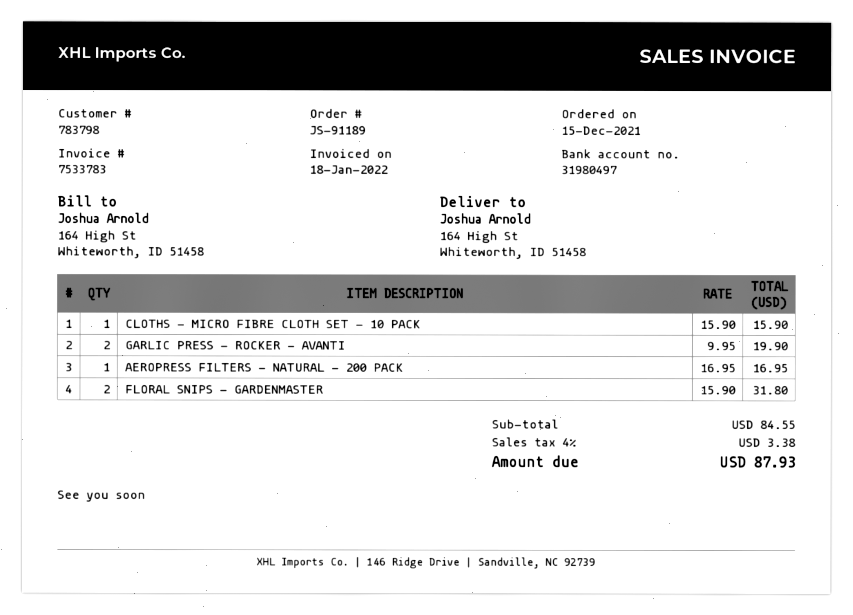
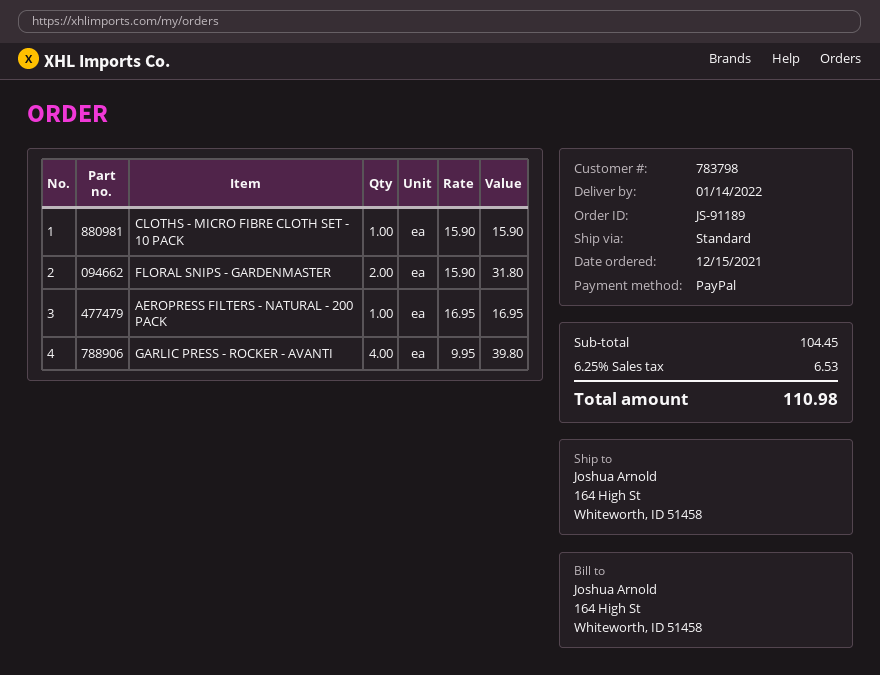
GARLIC PRESS - ROCKER - AVANTI: 2 x 9.95 = 19.90 -> 4 x 9.95 = 39.80
subtotal: 84.55 -> 104.45
tax: 4% = 3.38 -> 6.25% = 6.53
total: 87.93 -> 110.98

